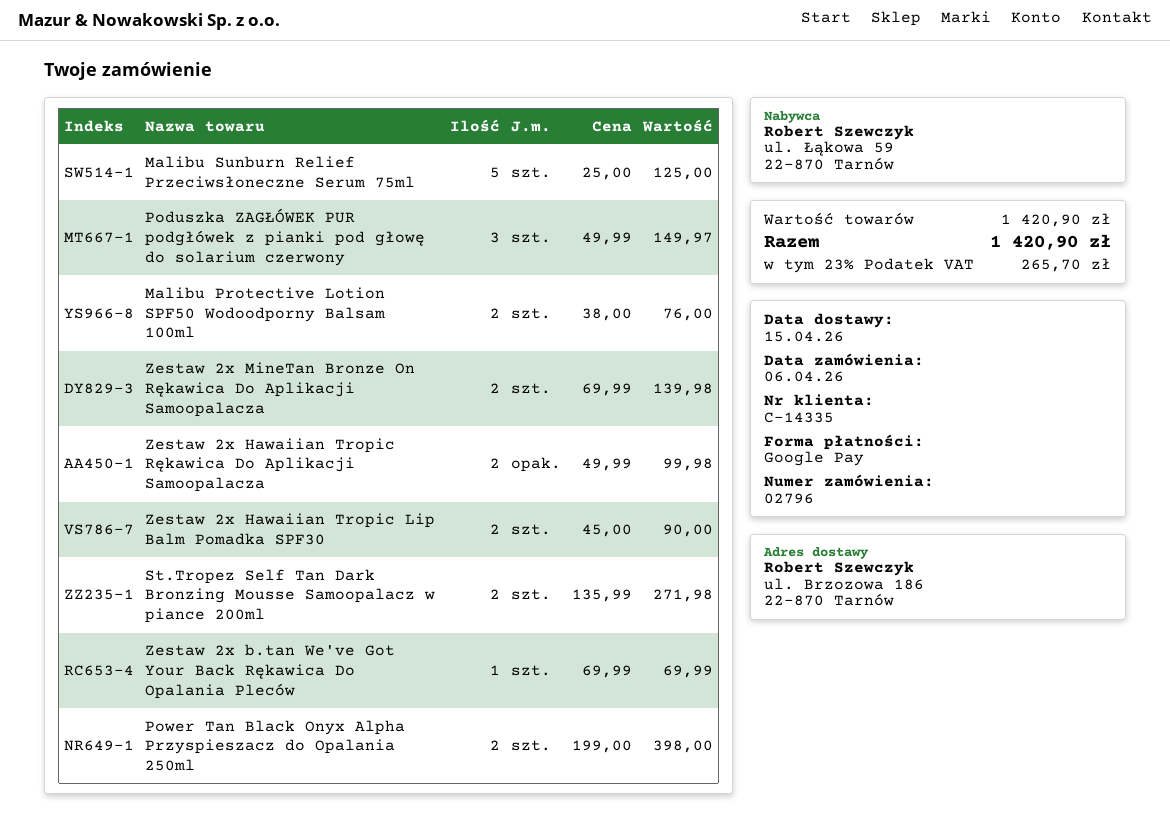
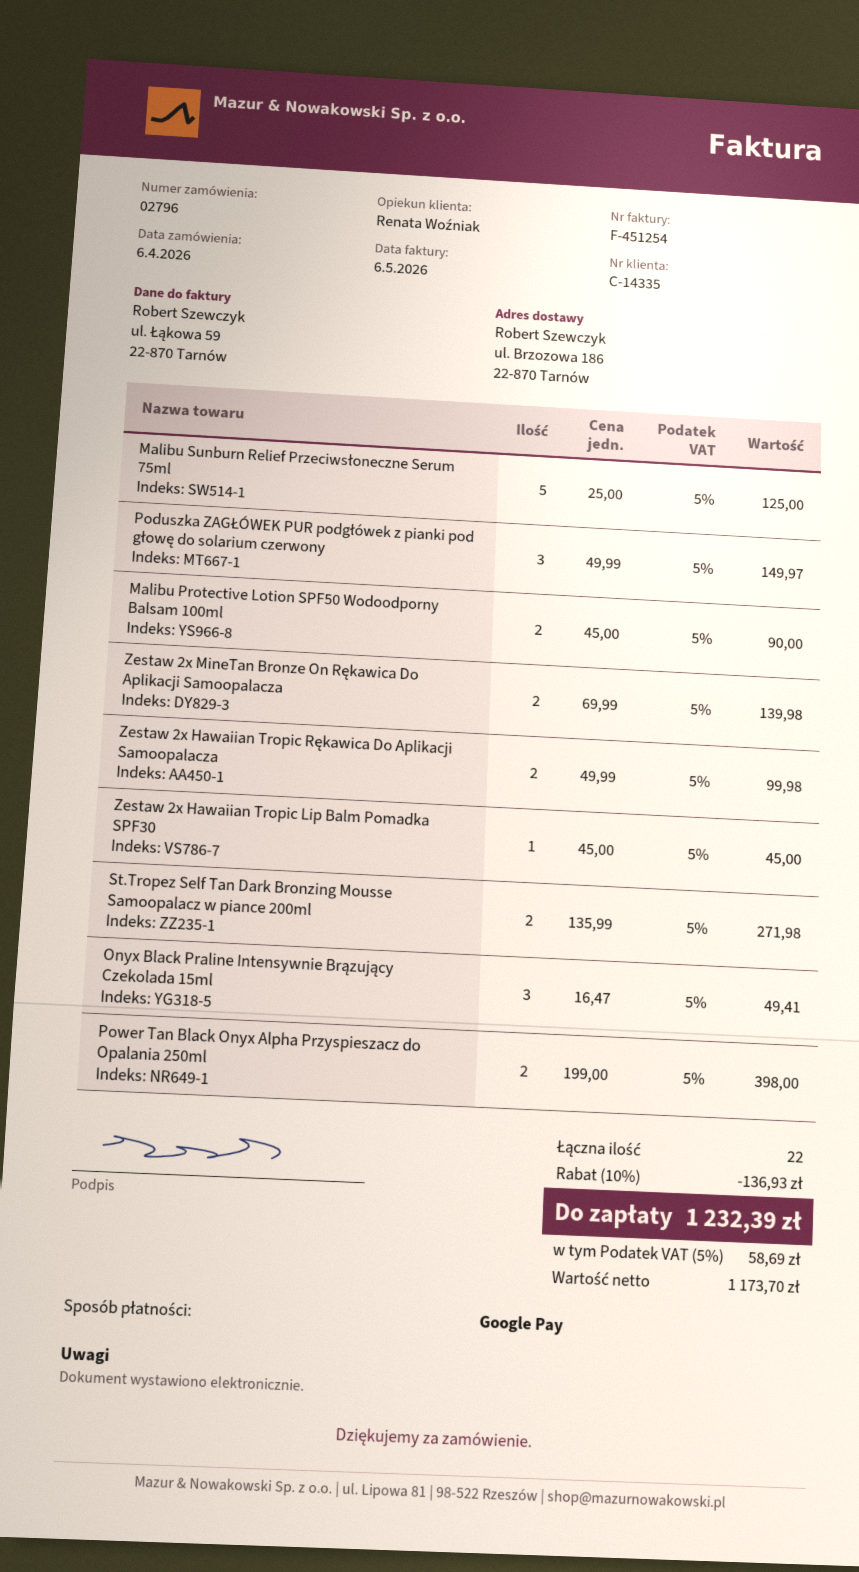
Malibu Protective Lotion SPF50 Wodoodporny Balsam 100ml: 2 x 38.00 = 76.00 -> 2 x 45.00 = 90.00
Zestaw 2x Hawaiian Tropic Lip Balm Pomadka SPF30: 2 x 45.00 = 90.00 -> 1 x 45.00 = 45.00
Zestaw 2x b.tan We've Got Your Back Rękawica Do Opalania Pleców: 1 x 69.99 = 69.99 -> none
Onyx Black Praline Intensywnie Brązujący Czekolada 15ml: none -> 3 x 16.47 = 49.41
discount: none -> 10% = 136.93
tax: 23% = 265.70 -> 5% = 58.69
total: 1420.90 -> 1232.39

